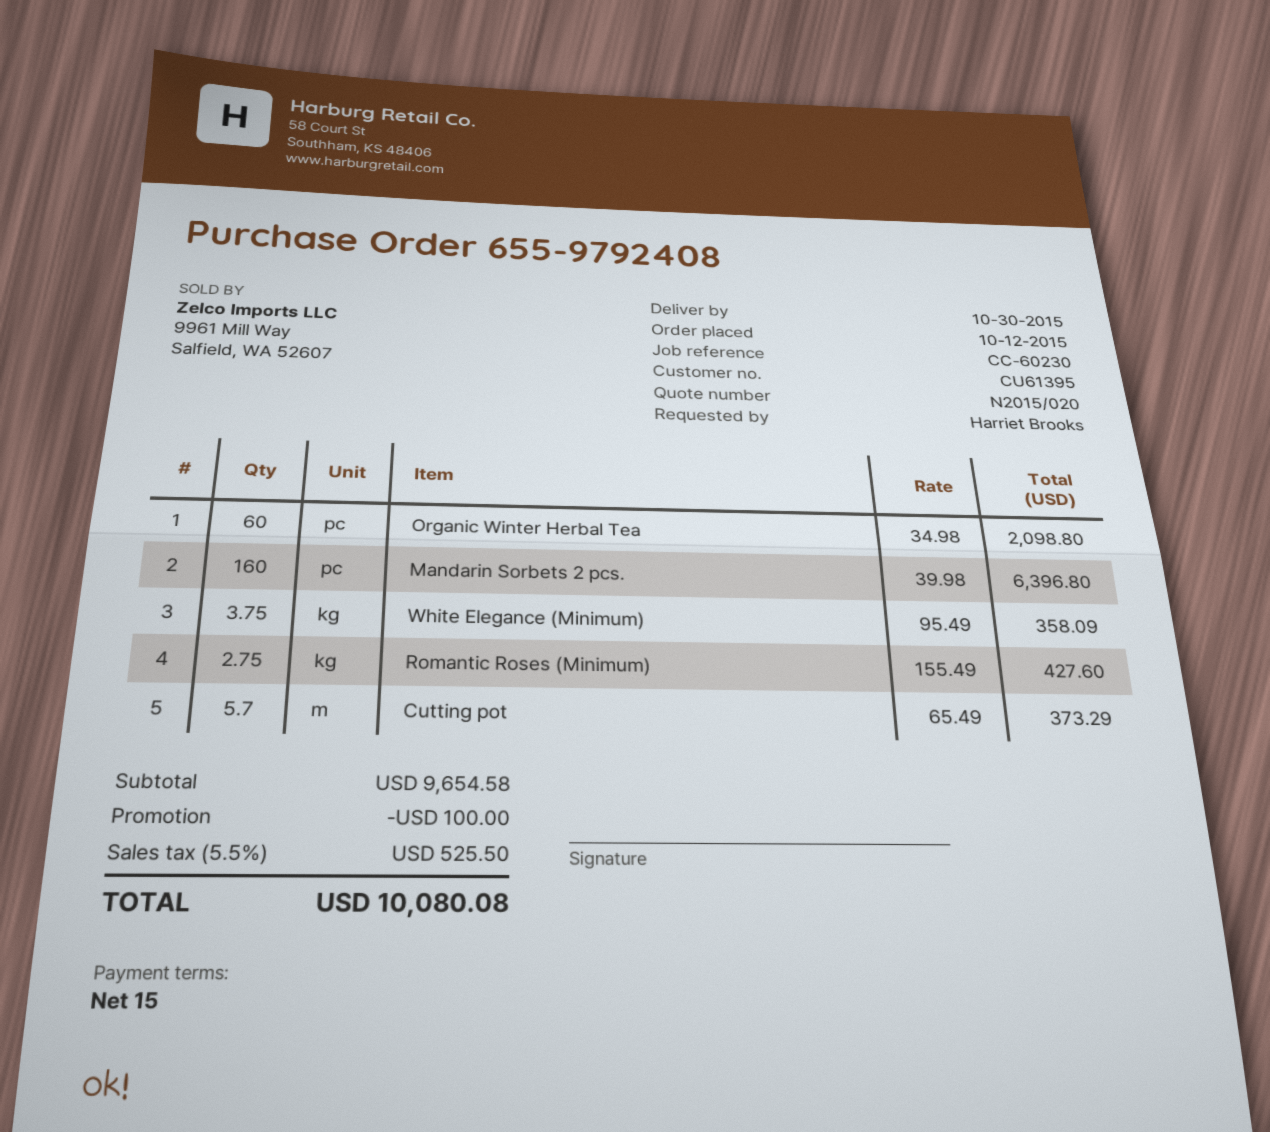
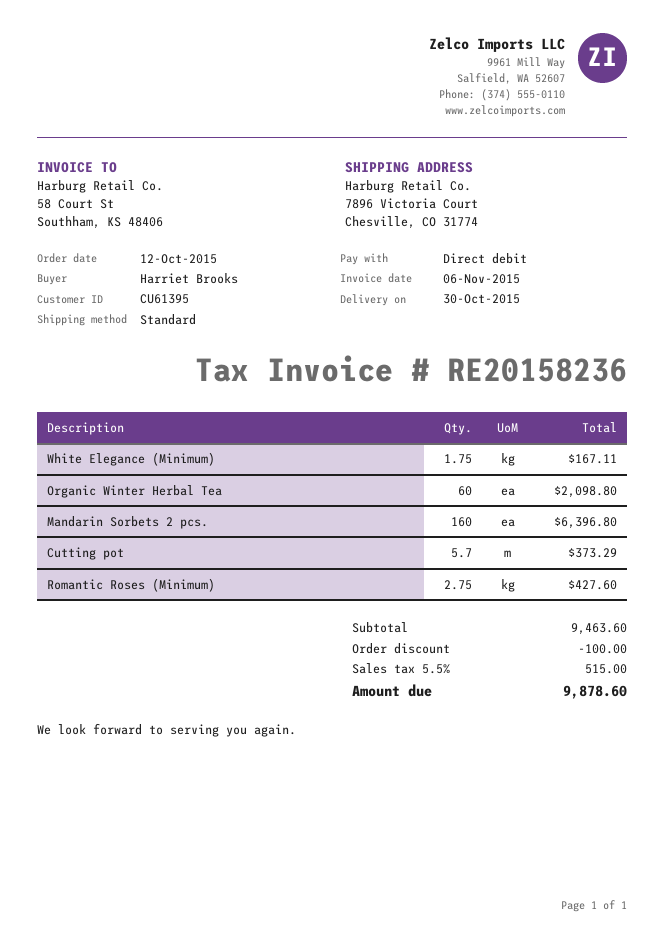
White Elegance (Minimum): 3.75 for 358.09 -> 1.75 for 167.11
subtotal: 9654.58 -> 9463.60
tax: 5.5% = 525.50 -> 5.5% = 515.00
total: 10080.08 -> 9878.60

